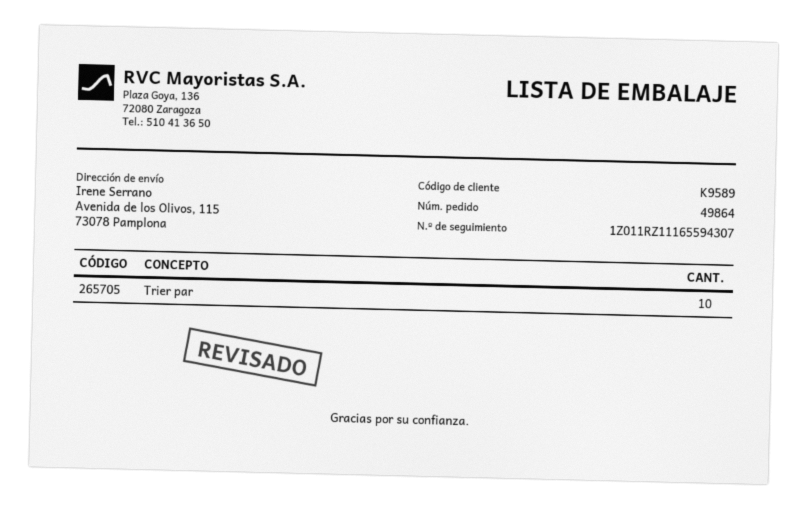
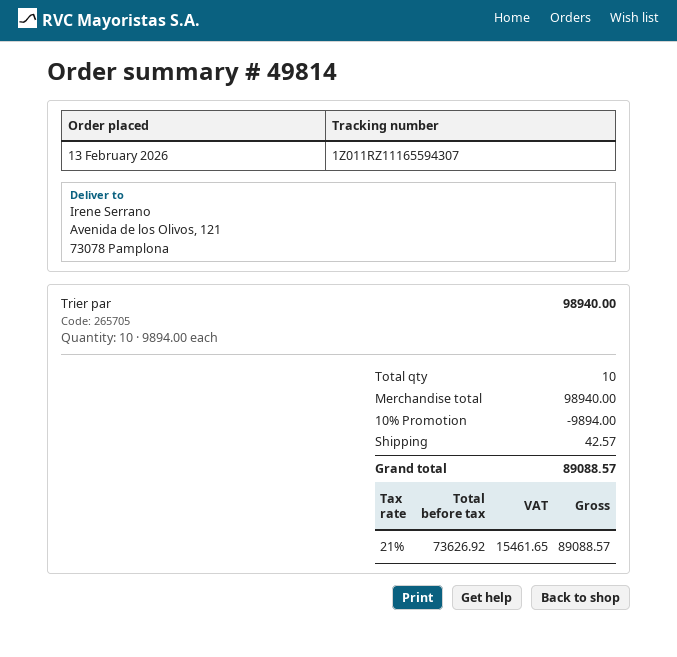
order number: 49864 -> 49814
ship to: Avenida de los Olivos, 115, 73078 Pamplona -> Avenida de los Olivos, 121, 73078 Pamplona

